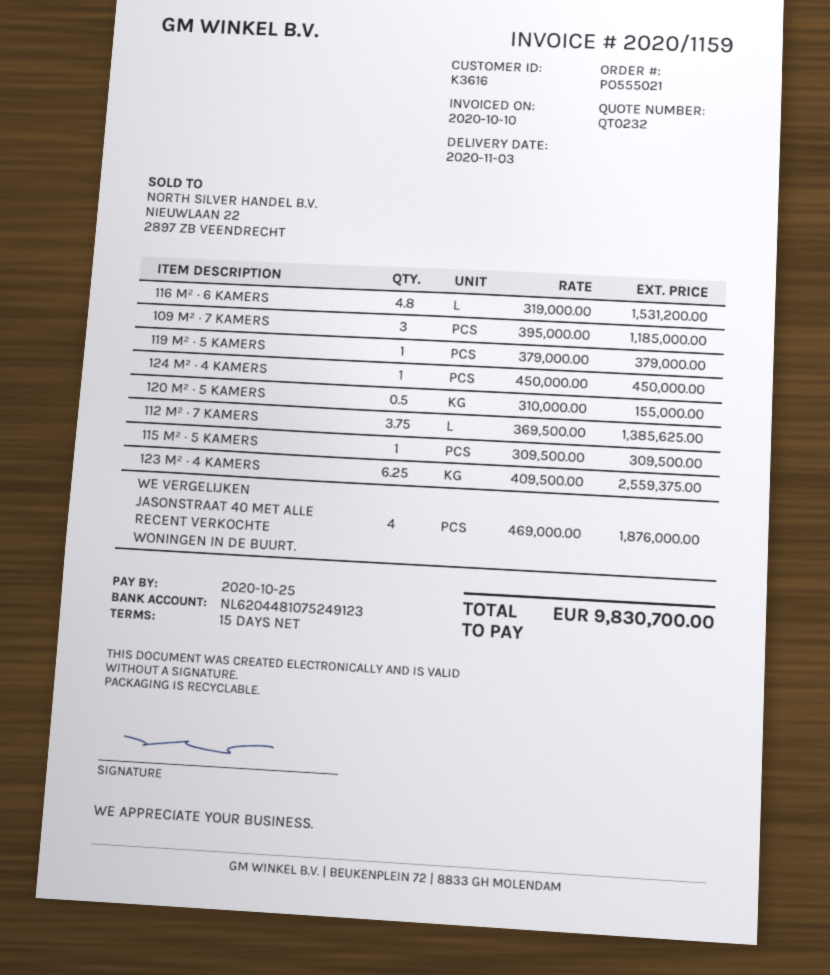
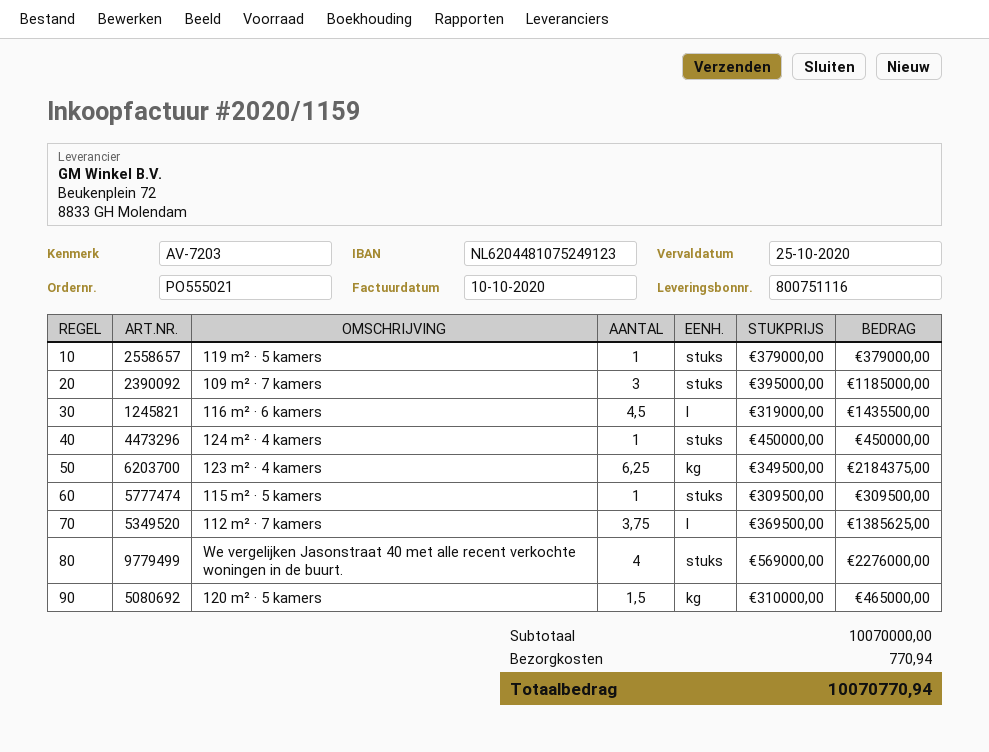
116 M² · 6 KAMERS: 4.8 x 319000.00 = 1531200.00 -> 4.5 x 319000.00 = 1435500.00
120 M² · 5 KAMERS: 0.5 x 310000.00 = 155000.00 -> 1.5 x 310000.00 = 465000.00
123 M² · 4 KAMERS: 6.25 x 409500.00 = 2559375.00 -> 6.25 x 349500.00 = 2184375.00
WE VERGELIJKEN JASONSTRAAT 40 MET ALLE RECENT VERKOCHTE WONINGEN IN DE BUURT.: 4 x 469000.00 = 1876000.00 -> 4 x 569000.00 = 2276000.00
shipping: none -> 770.94
total: 9830700.00 -> 10070770.94

